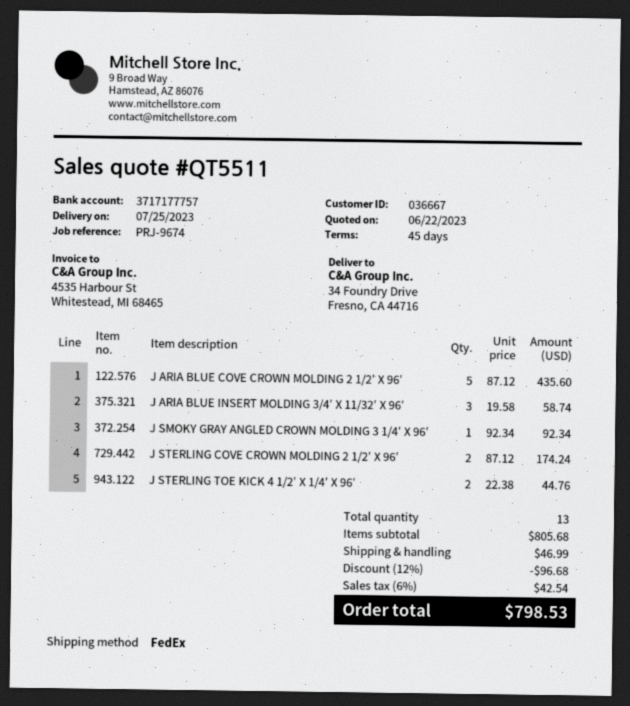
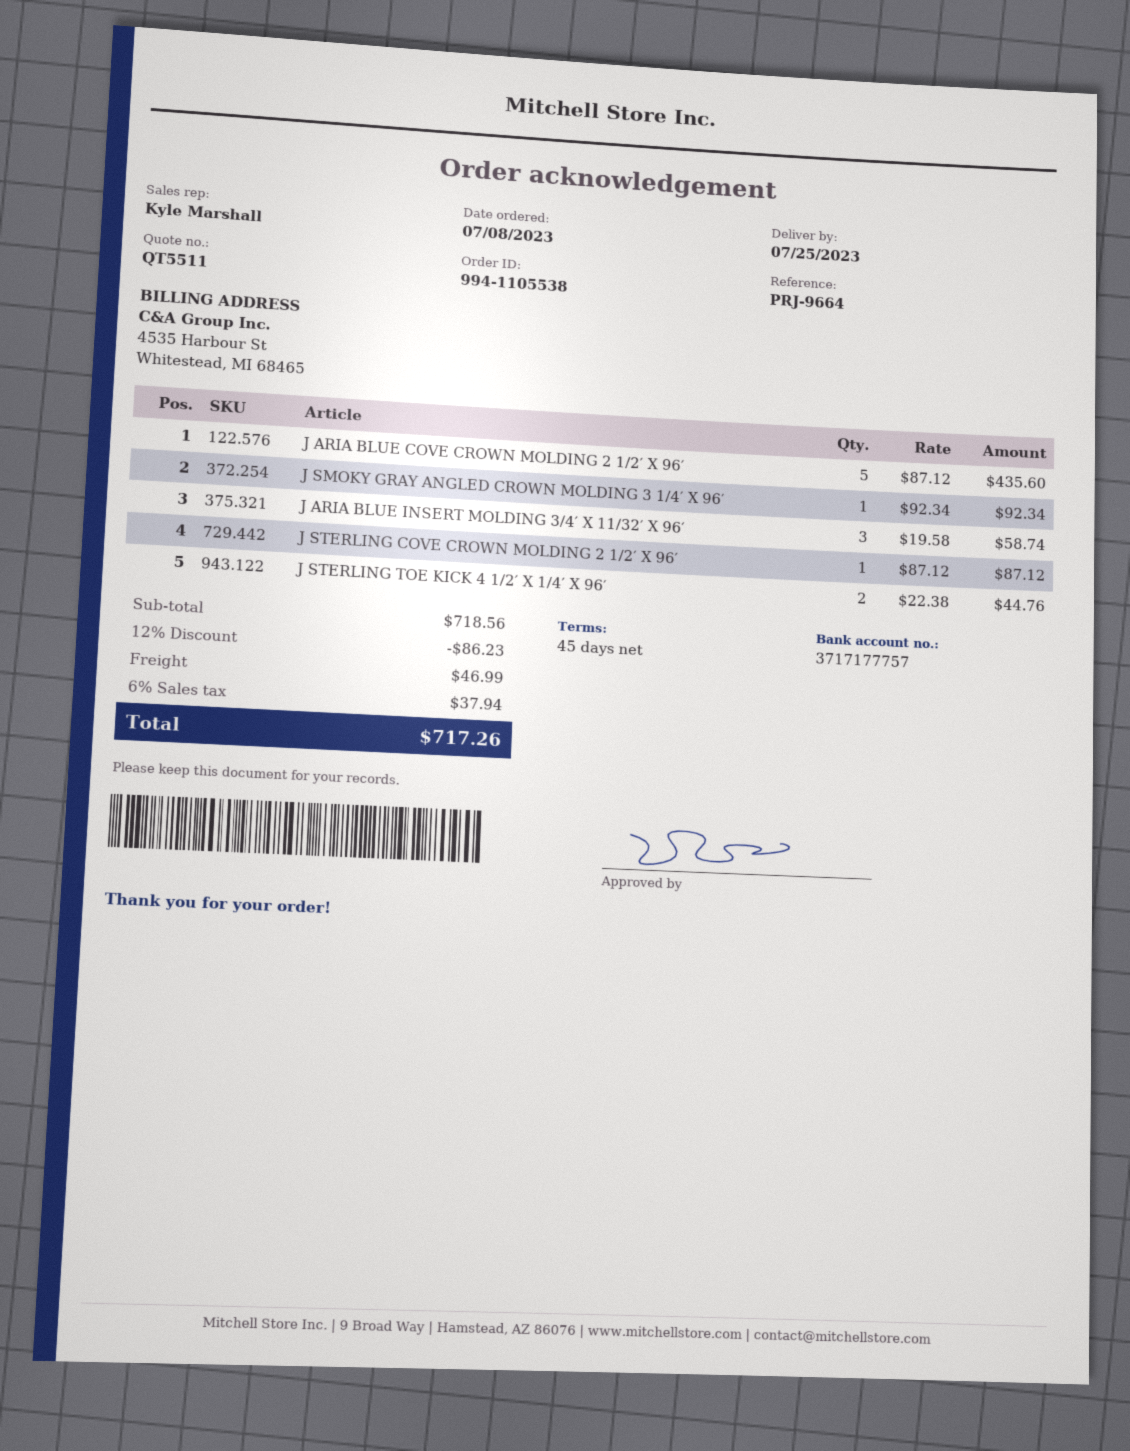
reference: PRJ-9674 -> PRJ-9664
J STERLING COVE CROWN MOLDING 2 1/2′ X 96′: 2 x 87.12 = 174.24 -> 1 x 87.12 = 87.12
subtotal: 805.68 -> 718.56
discount: 12% = 96.68 -> 12% = 86.23
tax: 6% = 42.54 -> 6% = 37.94
total: 798.53 -> 717.26

